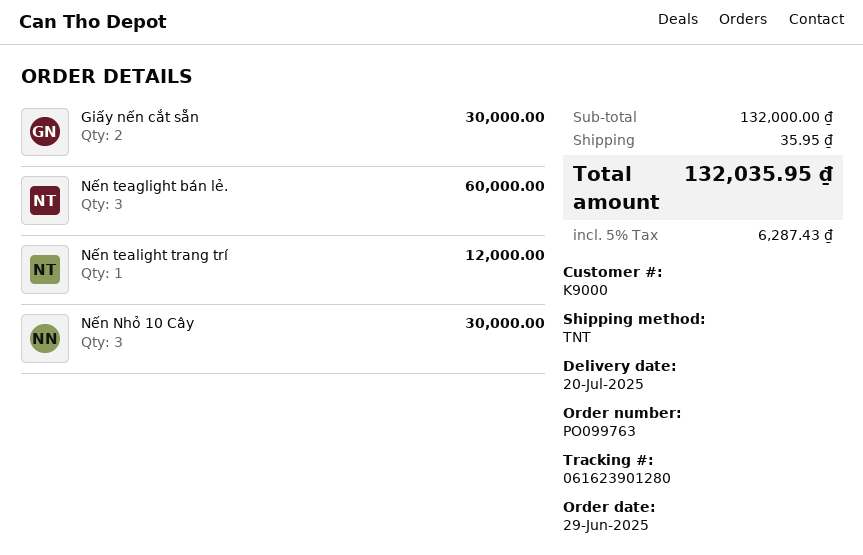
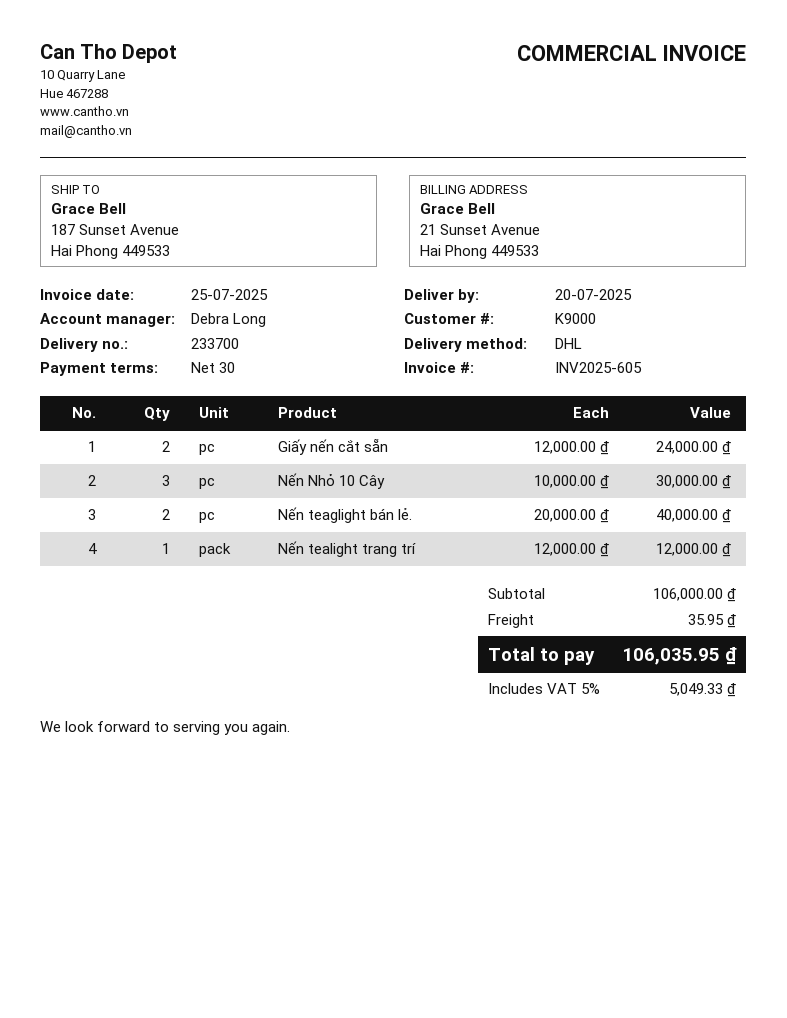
shipping method: TNT -> DHL
Giấy nến cắt sẵn: 2 for 30000.00 -> 2 for 24000.00
Nến teaglight bán lẻ.: 3 for 60000.00 -> 2 for 40000.00
subtotal: 132000.00 -> 106000.00
tax: 5% = 6287.43 -> 5% = 5049.33
total: 132035.95 -> 106035.95

